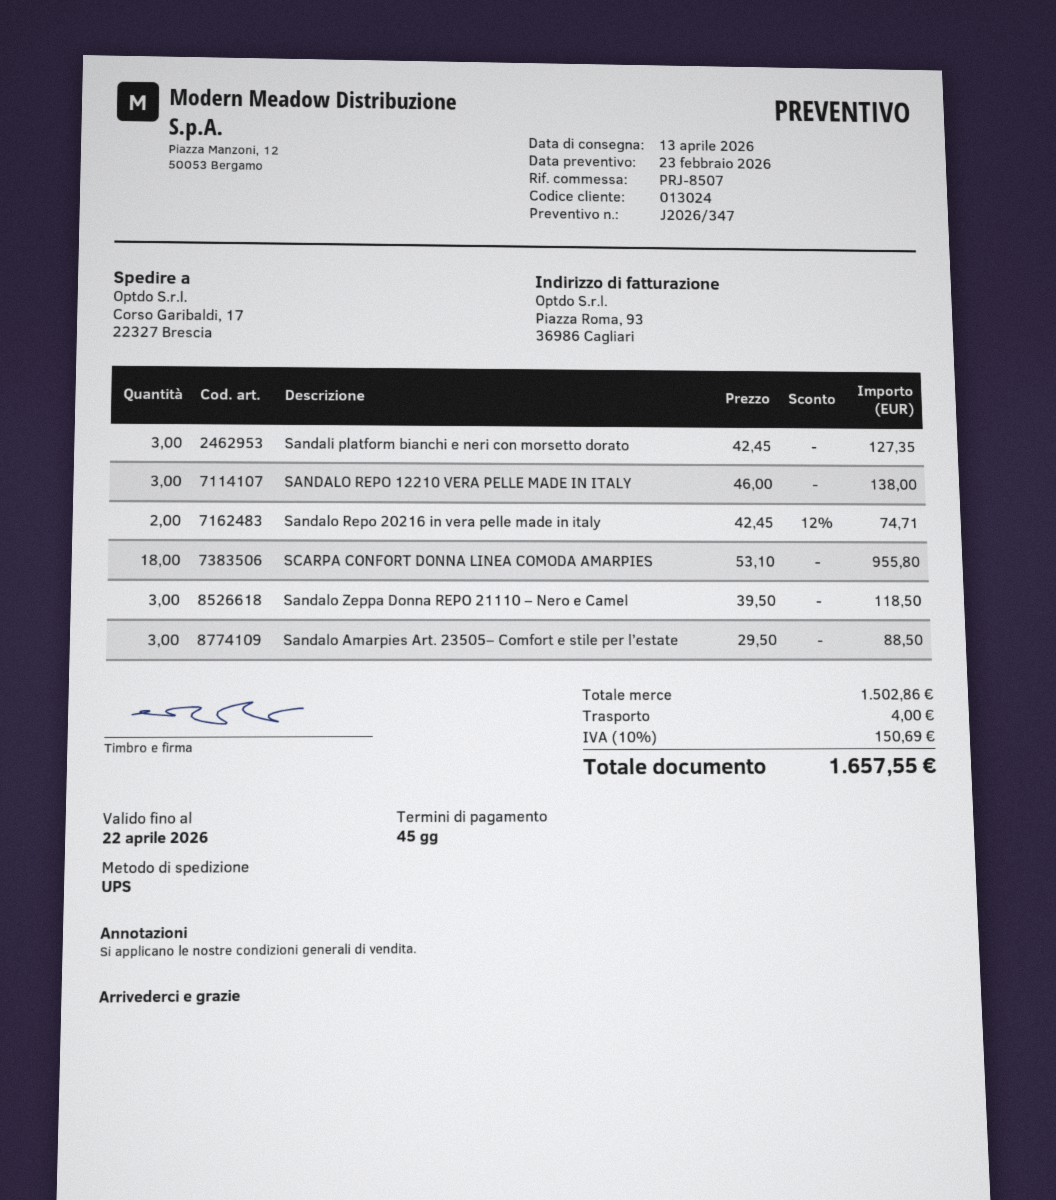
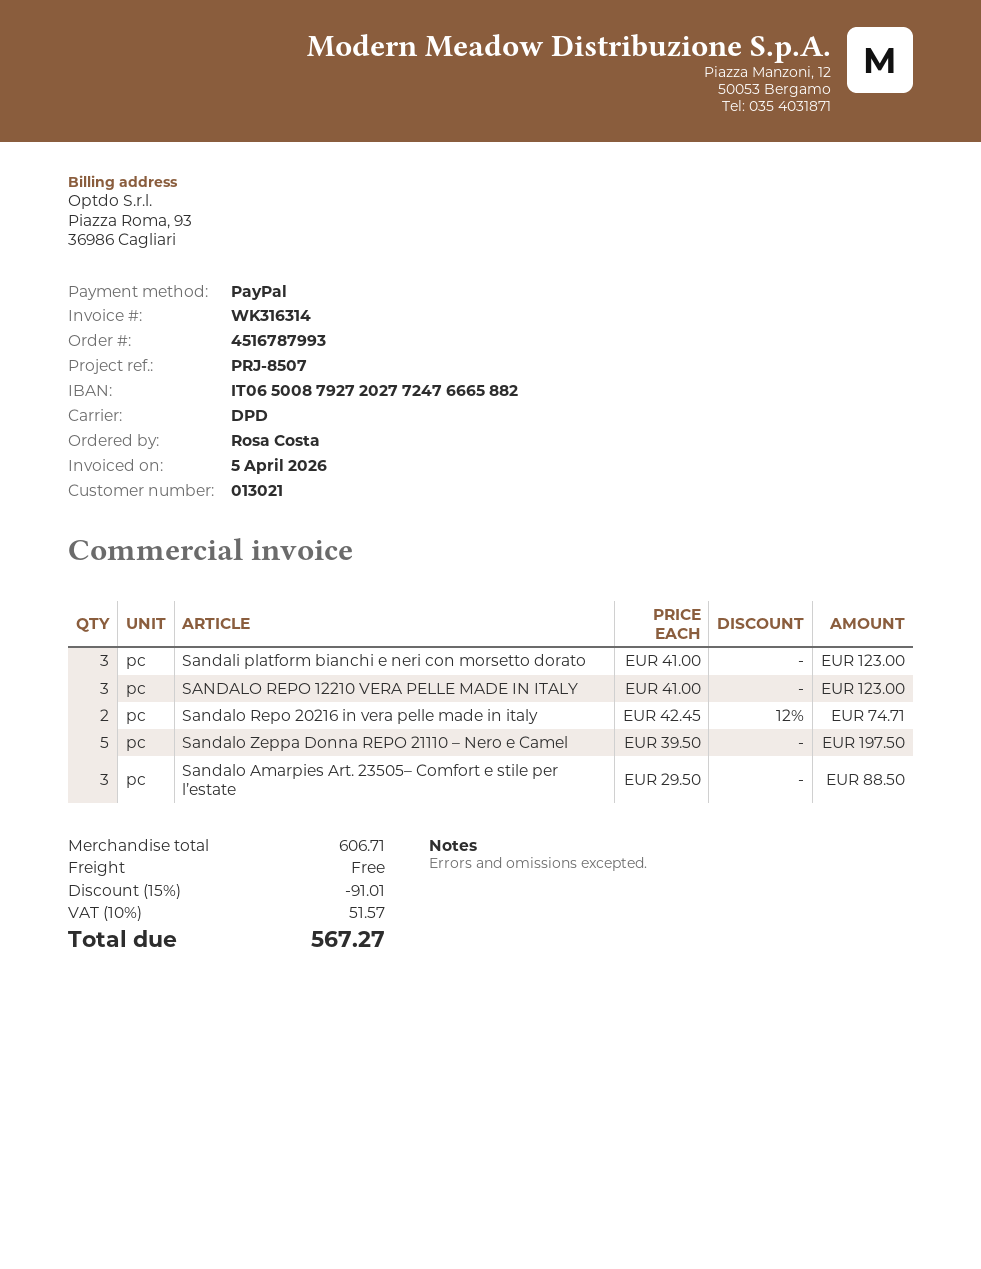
customer number: 013024 -> 013021
shipping method: UPS -> DPD
Sandali platform bianchi e neri con morsetto dorato: 3 x 42.45 = 127.35 -> 3 x 41.00 = 123.00
SANDALO REPO 12210 VERA PELLE MADE IN ITALY: 3 x 46.00 = 138.00 -> 3 x 41.00 = 123.00
SCARPA CONFORT DONNA LINEA COMODA AMARPIES: 18 x 53.10 = 955.80 -> none
Sandalo Zeppa Donna REPO 21110 – Nero e Camel: 3 x 39.50 = 118.50 -> 5 x 39.50 = 197.50
subtotal: 1502.86 -> 606.71
discount: none -> 15% = 91.01
shipping: 4.00 -> 0.00
tax: 10% = 150.69 -> 10% = 51.57
total: 1657.55 -> 567.27

